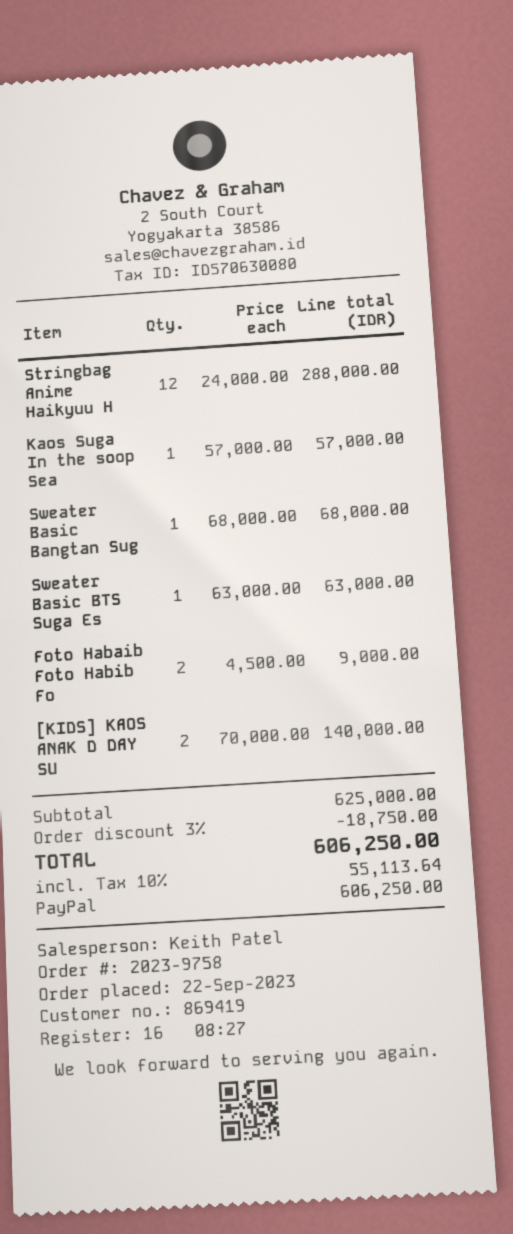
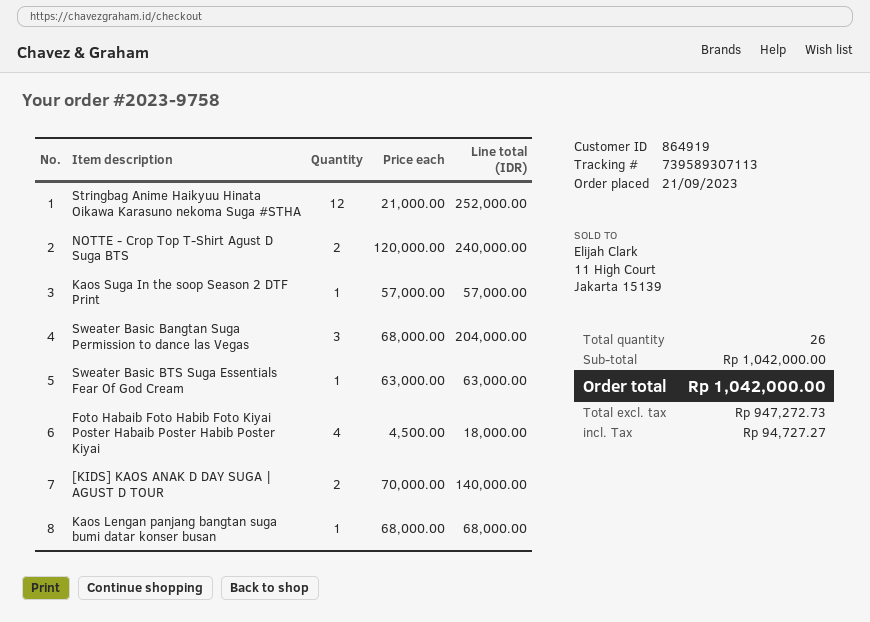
order date: 2023-09-22 -> 2023-09-21
customer number: 869419 -> 864919
Stringbag Anime Haikyuu H: 12 x 24000.00 = 288000.00 -> 12 x 21000.00 = 252000.00
Sweater Basic Bangtan Sug: 1 x 68000.00 = 68000.00 -> 3 x 68000.00 = 204000.00
Foto Habaib Foto Habib Fo: 2 x 4500.00 = 9000.00 -> 4 x 4500.00 = 18000.00
NOTTE - Crop Top T-Shirt Agust D Suga BTS: none -> 2 x 120000.00 = 240000.00
Kaos Lengan panjang bangtan suga bumi datar konser busan: none -> 1 x 68000.00 = 68000.00
subtotal: 625000.00 -> 1042000.00
discount: 3% = 18750.00 -> none
tax: 55113.64 -> 94727.27
total: 606250.00 -> 1042000.00

